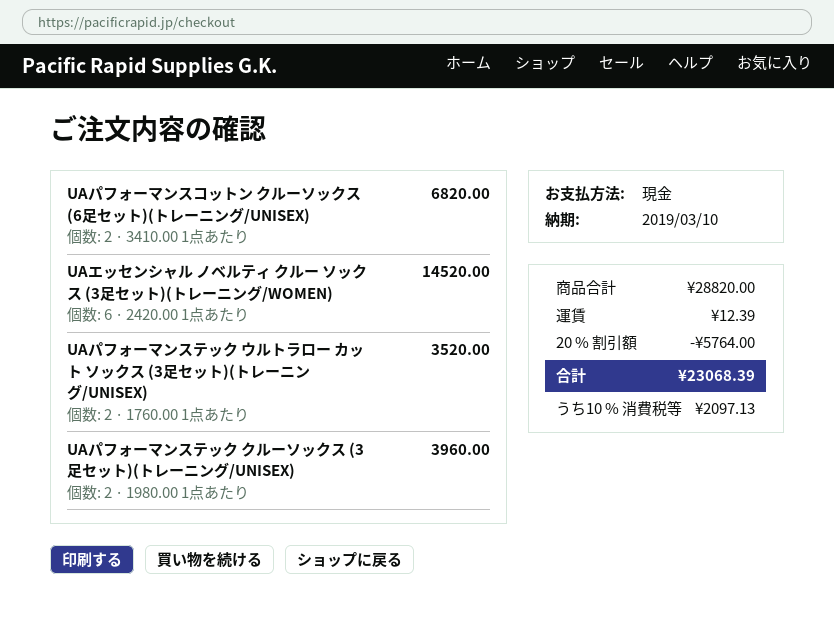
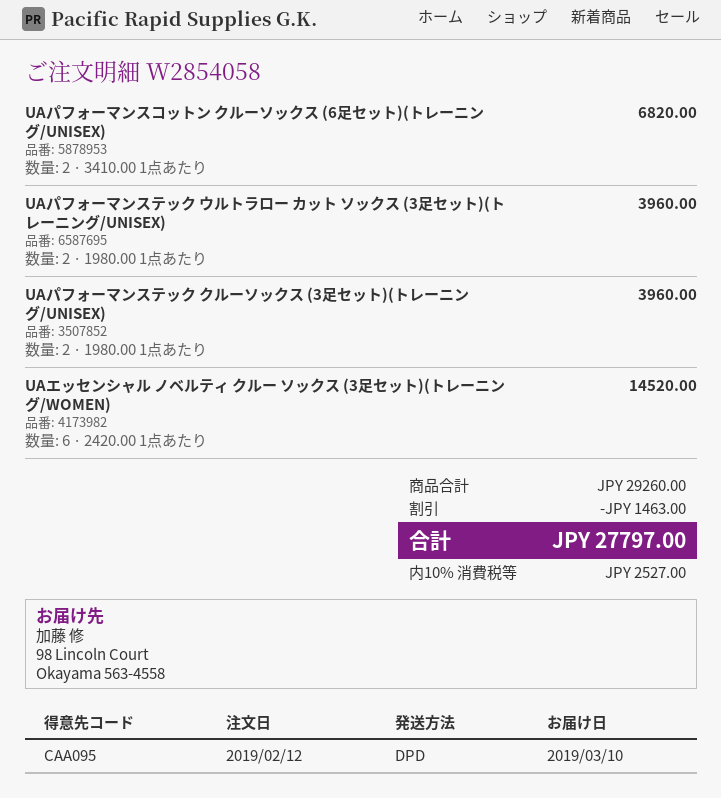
UAパフォーマンステック ウルトラロー カット ソックス (3足セット)(トレーニング/UNISEX): 2 x 1760.00 = 3520.00 -> 2 x 1980.00 = 3960.00
subtotal: 28820.00 -> 29260.00
discount: 5764.00 -> 1463.00
shipping: 12.39 -> none
tax: 10% = 2097.13 -> 10% = 2527.00
total: 23068.39 -> 27797.00

